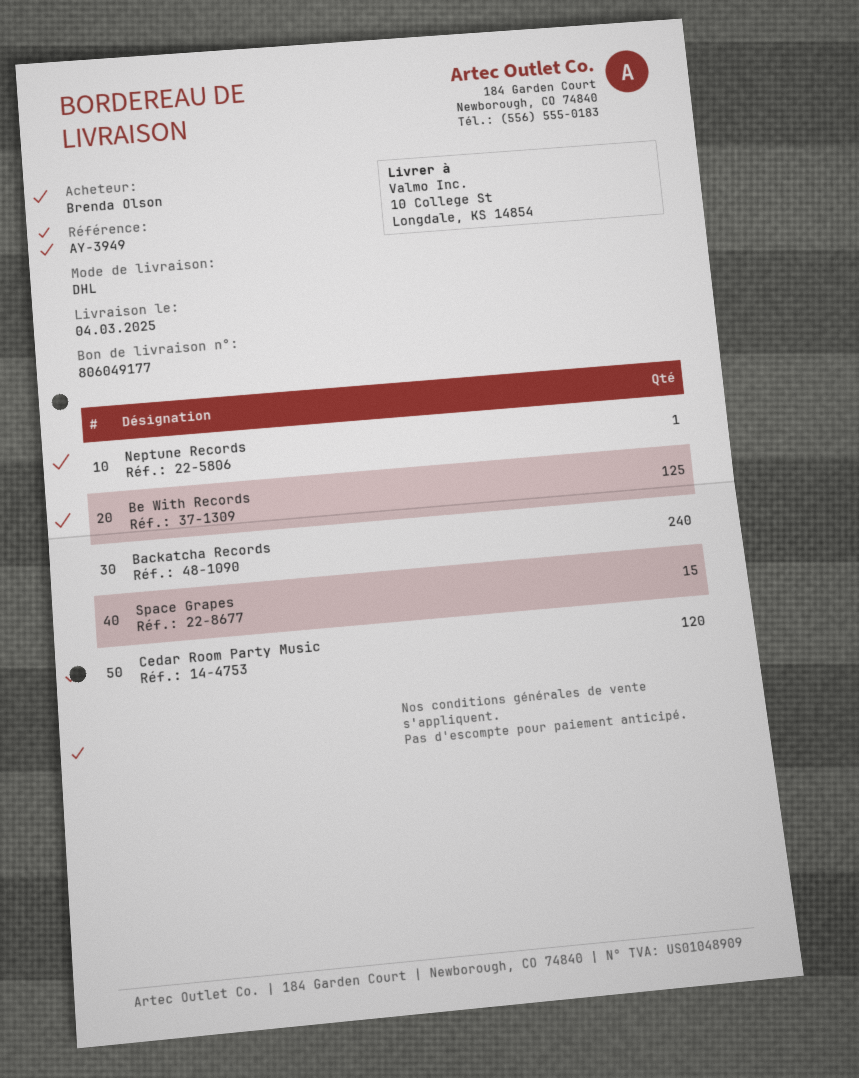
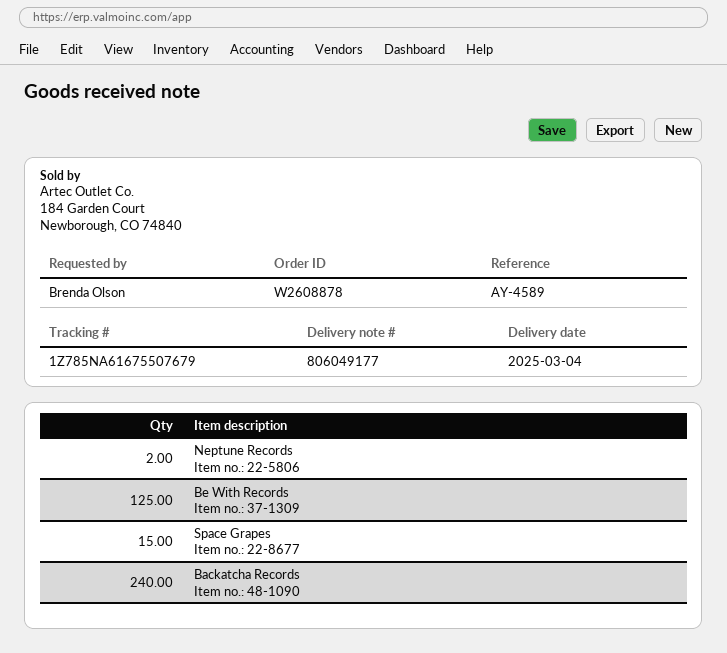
reference: AY-3949 -> AY-4589
Neptune Records: 1 -> 2
Cedar Room Party Music: 120 -> none

